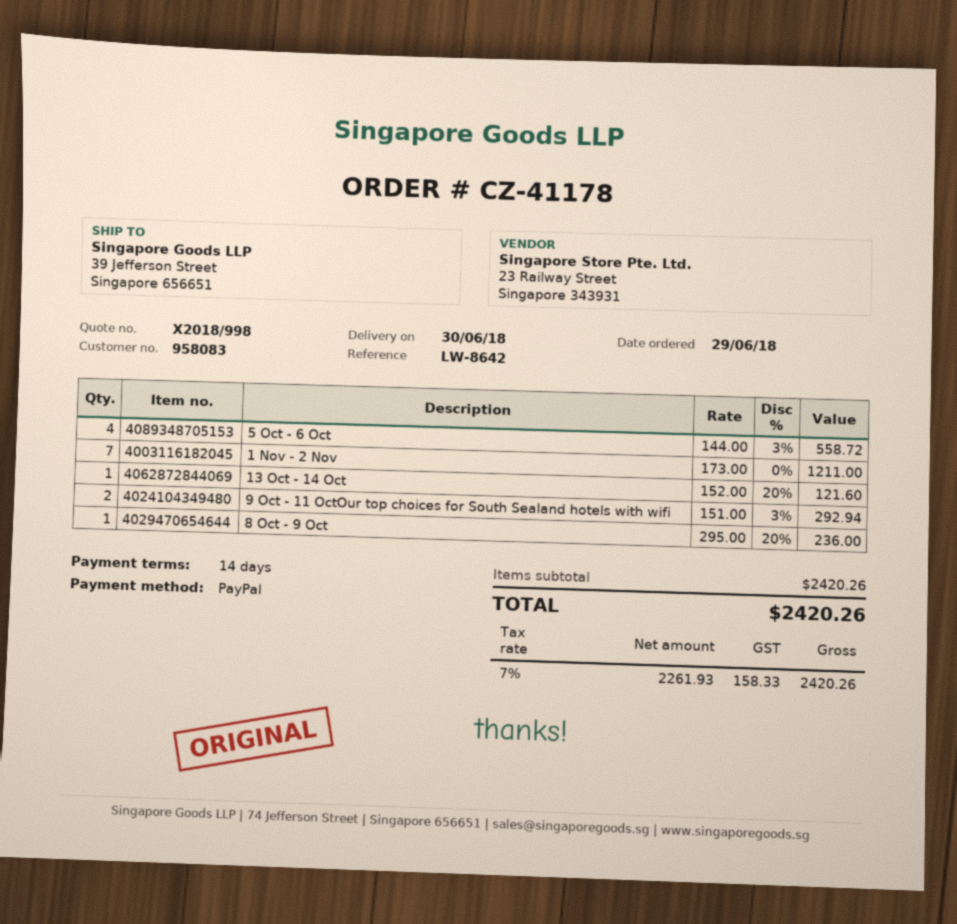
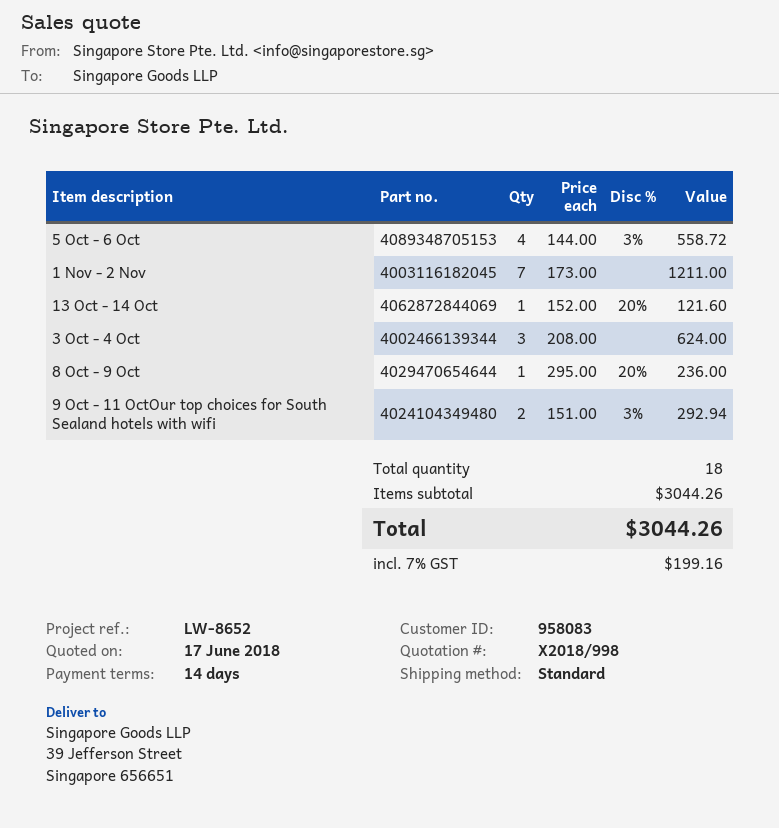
reference: LW-8642 -> LW-8652
3 Oct - 4 Oct: none -> 3 x 208.00 = 624.00
subtotal: 2420.26 -> 3044.26
tax: 7% = 158.33 -> 7% = 199.16
total: 2420.26 -> 3044.26

